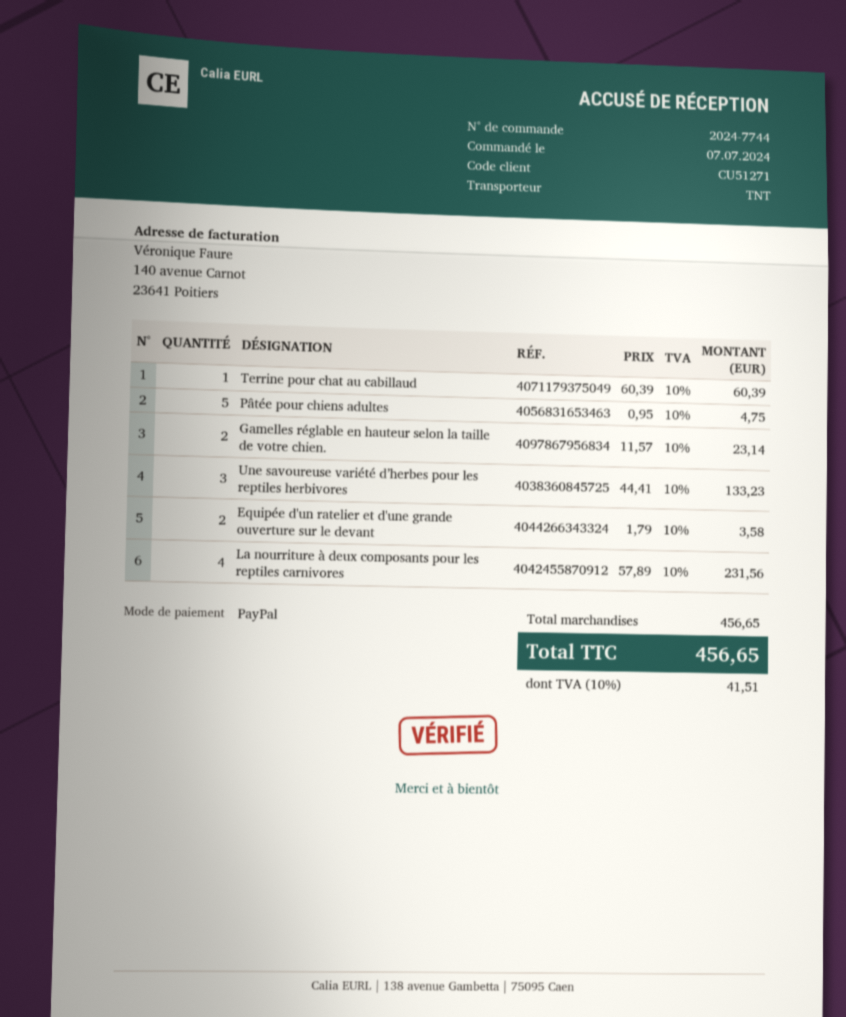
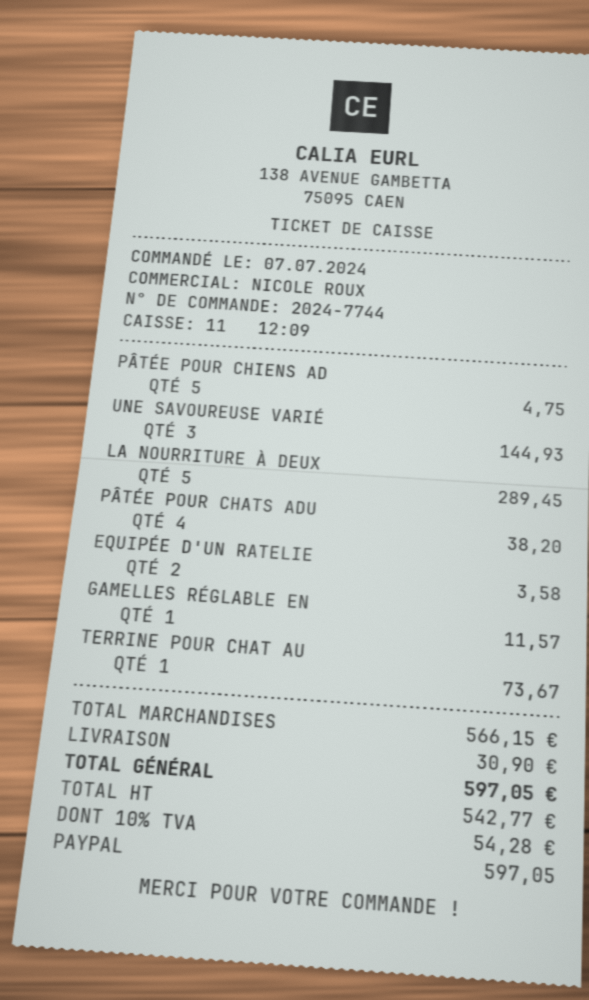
Terrine pour chat au cabillaud: 1 for 60.39 -> 1 for 73.67
Gamelles réglable en hauteur selon la taille de votre chien.: 2 for 23.14 -> 1 for 11.57
Une savoureuse variété d’herbes pour les reptiles herbivores: 3 for 133.23 -> 3 for 144.93
La nourriture à deux composants pour les reptiles carnivores: 4 for 231.56 -> 5 for 289.45
PÂTÉE POUR CHATS ADU: none -> 4 for 38.20
subtotal: 456.65 -> 566.15
shipping: none -> 30.90
tax: 10% = 41.51 -> 10% = 54.28
total: 456.65 -> 597.05

